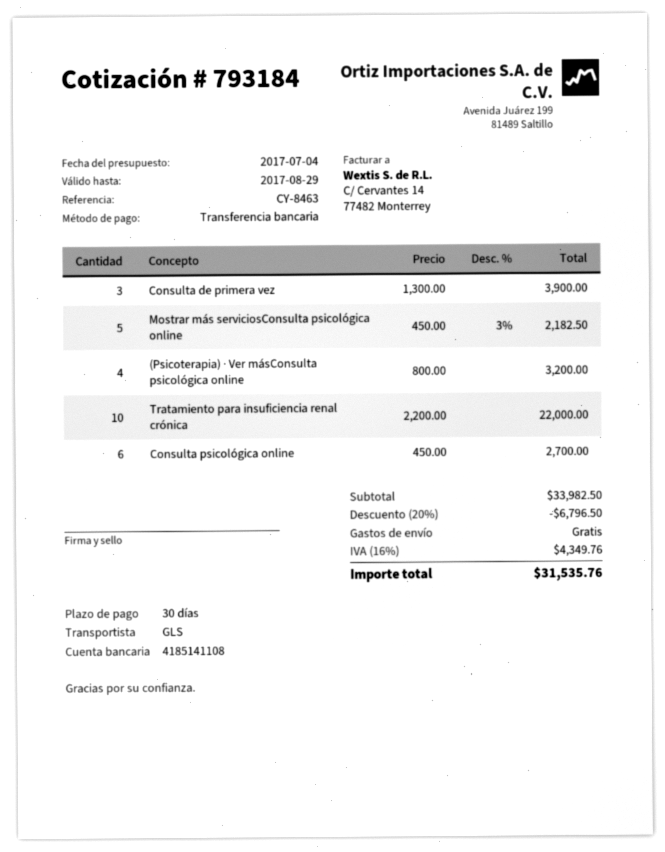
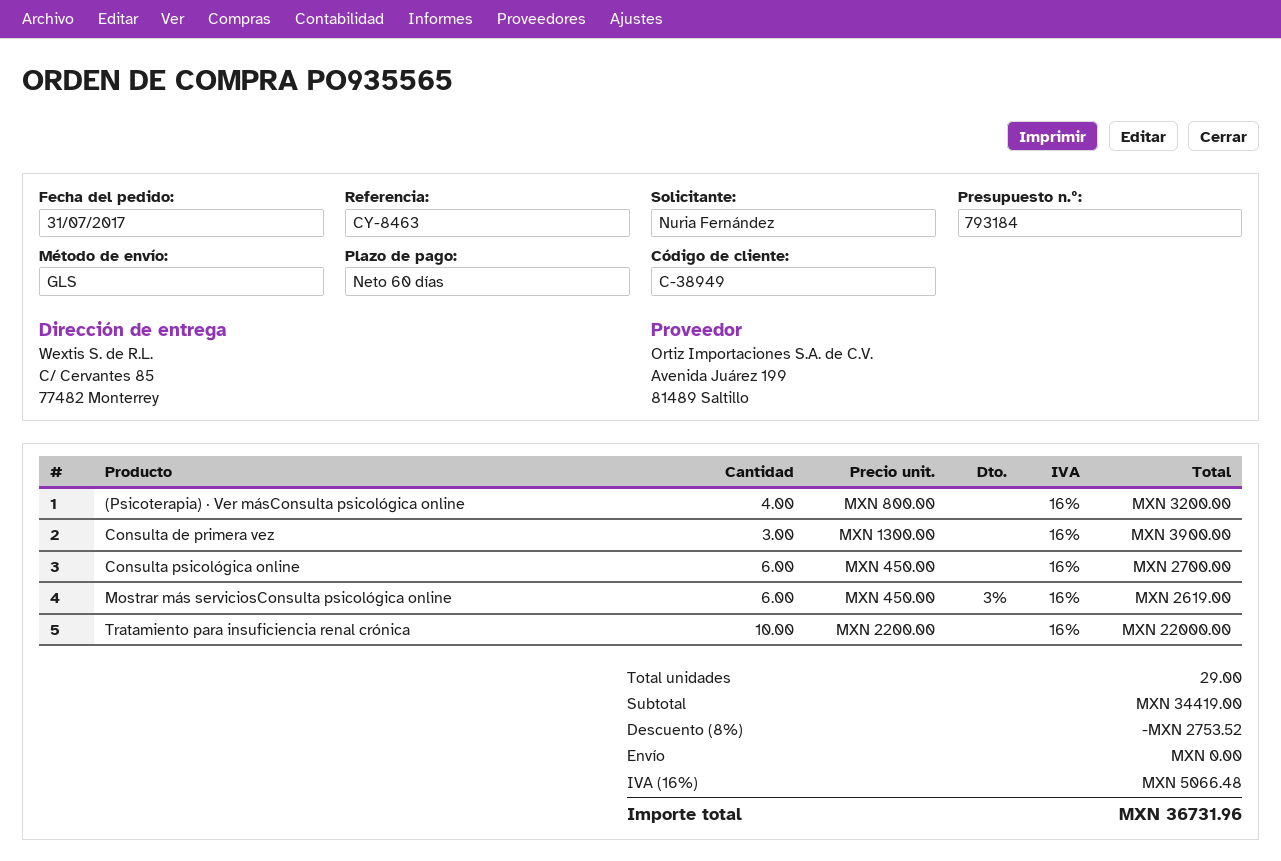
payment terms: 30 days -> 60 days
Mostrar más serviciosConsulta psicológica online: 5 x 450.00 - 3% = 2182.50 -> 6 x 450.00 - 3% = 2619.00
subtotal: 33982.50 -> 34419.00
discount: 20% = 6796.50 -> 8% = 2753.52
tax: 16% = 4349.76 -> 16% = 5066.48
total: 31535.76 -> 36731.96

